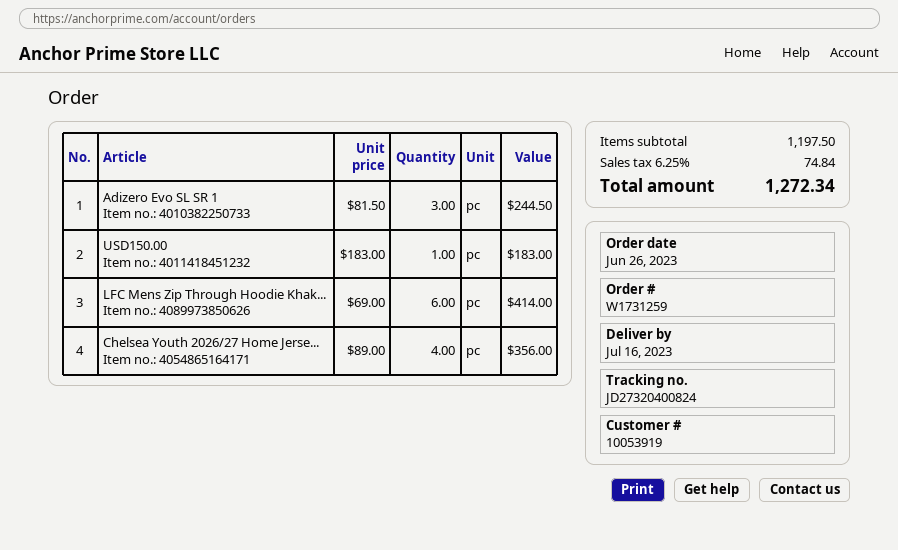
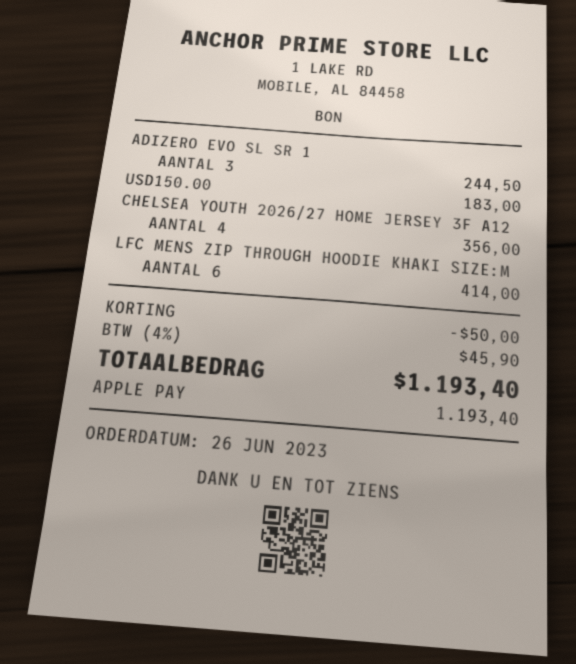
discount: none -> 50.00
tax: 6.25% = 74.84 -> 4% = 45.90
total: 1272.34 -> 1193.40

